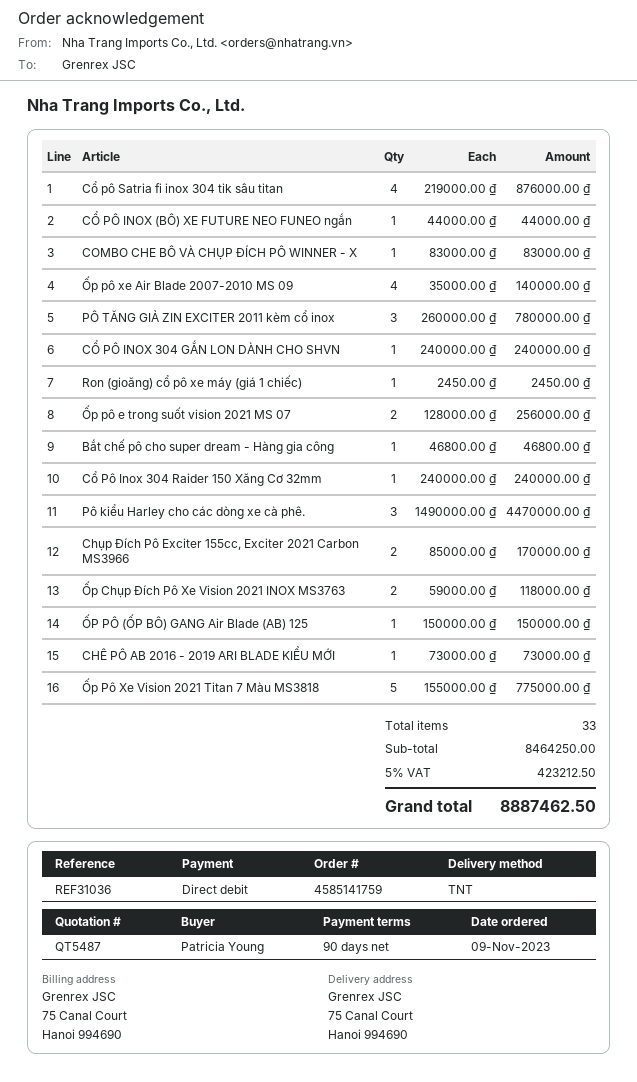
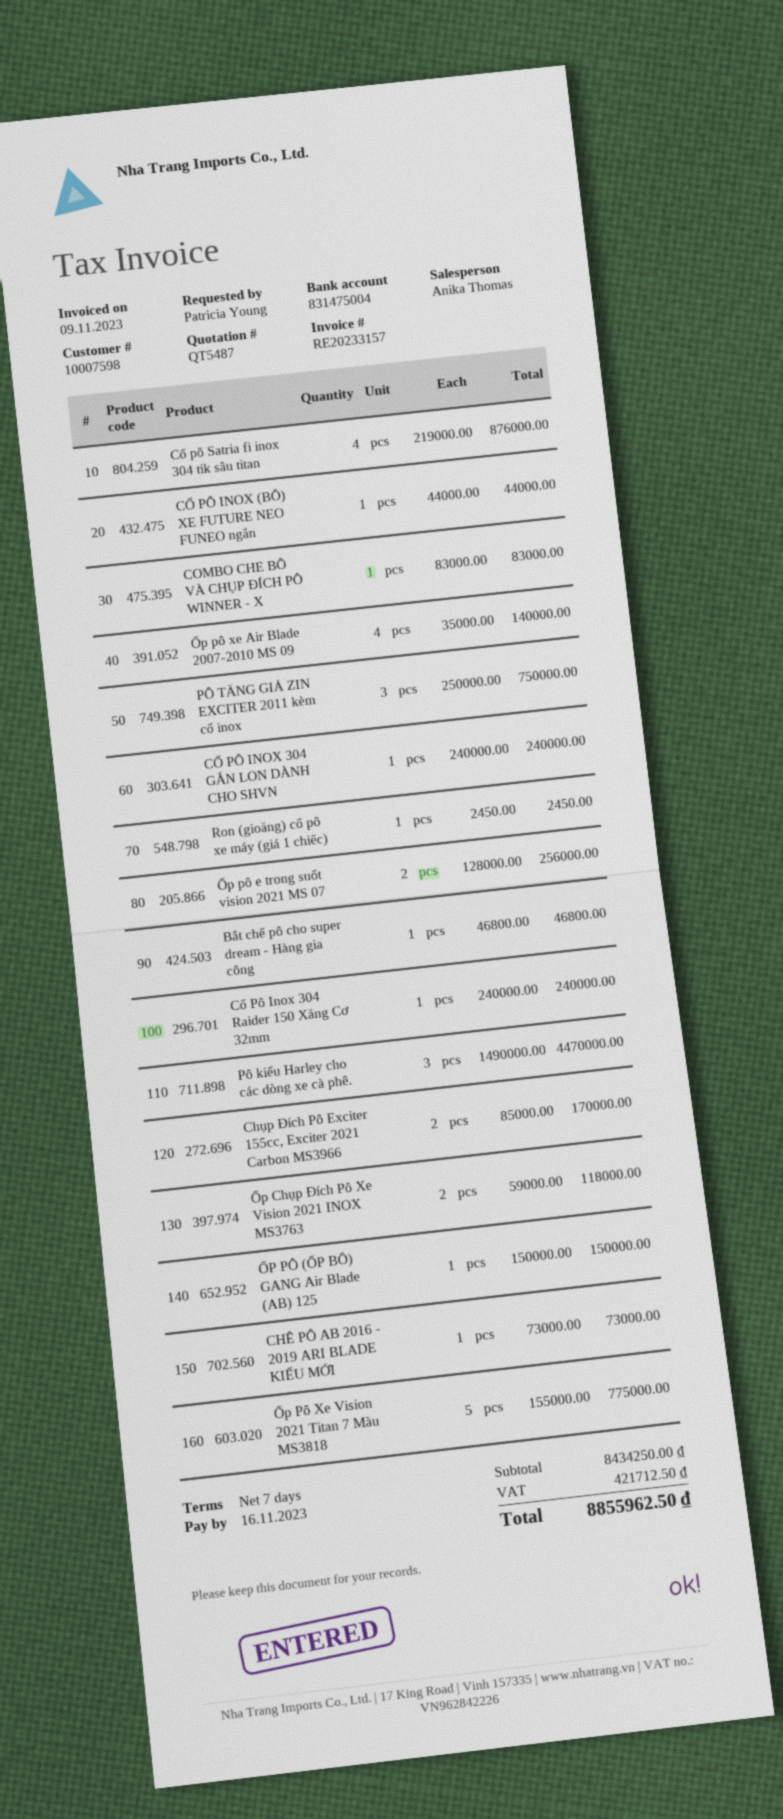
payment terms: 90 days -> 7 days
PÔ TĂNG GIẢ ZIN EXCITER 2011 kèm cổ inox: 3 x 260000.00 = 780000.00 -> 3 x 250000.00 = 750000.00
subtotal: 8464250.00 -> 8434250.00
tax: 423212.50 -> 421712.50
total: 8887462.50 -> 8855962.50

